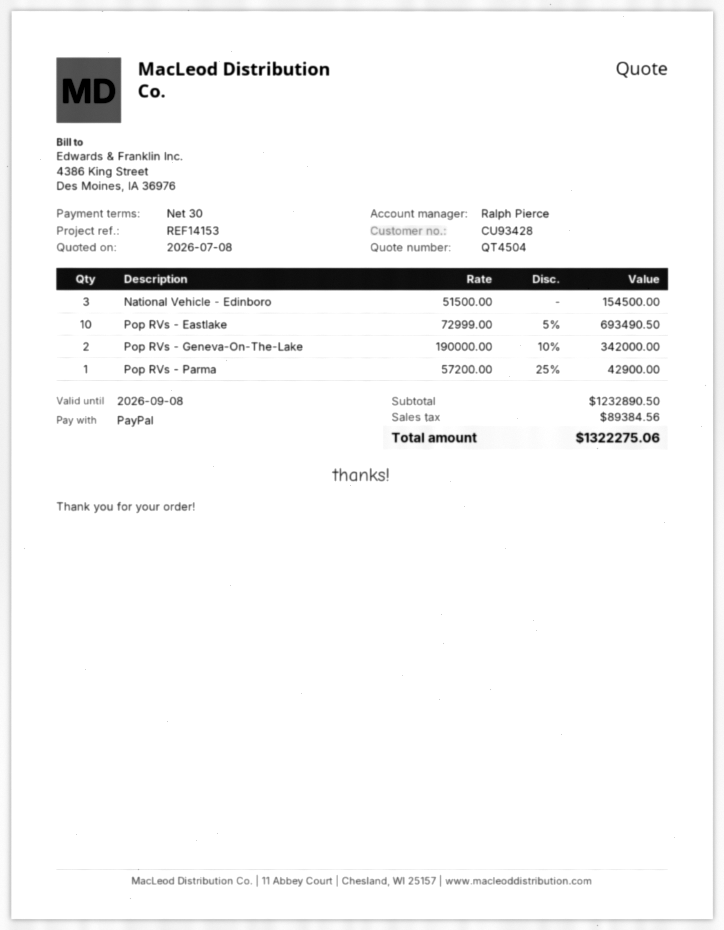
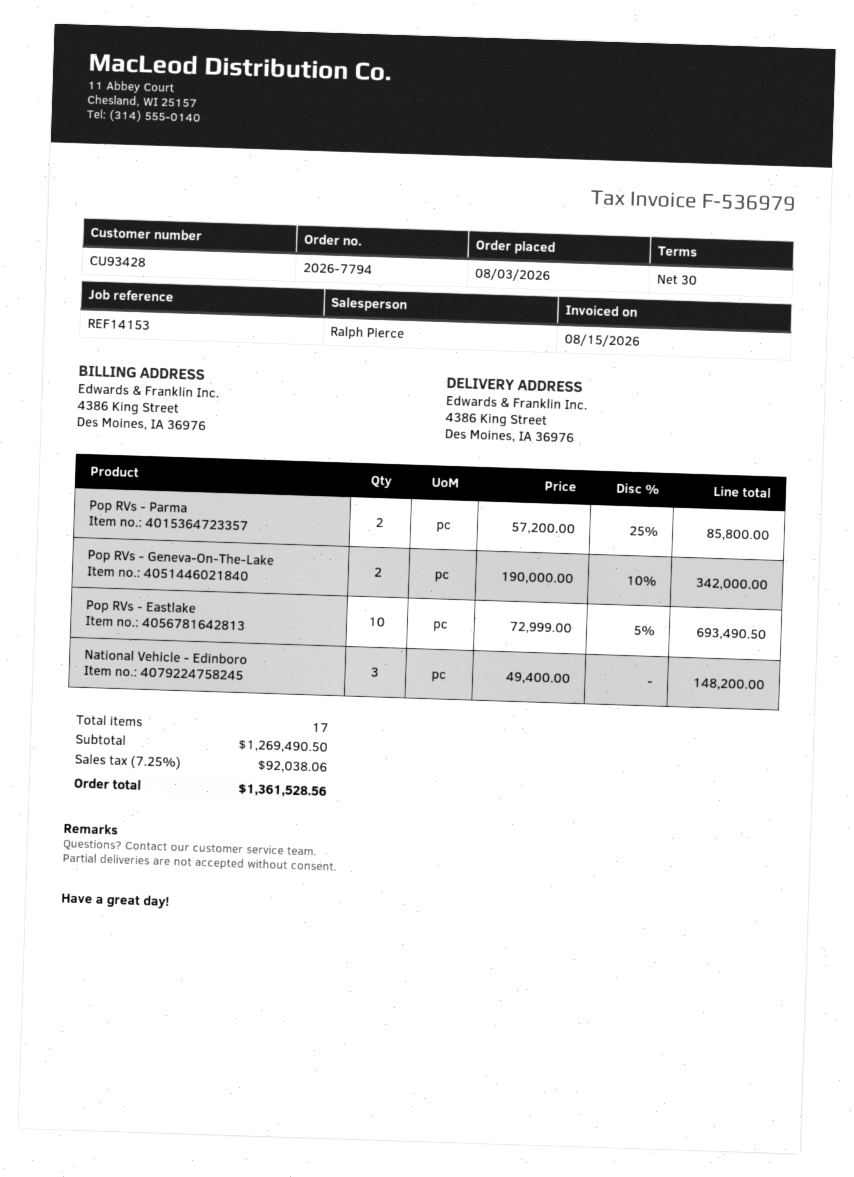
National Vehicle - Edinboro: 3 x 51500.00 = 154500.00 -> 3 x 49400.00 = 148200.00
Pop RVs - Parma: 1 x 57200.00 - 25% = 42900.00 -> 2 x 57200.00 - 25% = 85800.00
subtotal: 1232890.50 -> 1269490.50
tax: 89384.56 -> 92038.06
total: 1322275.06 -> 1361528.56

